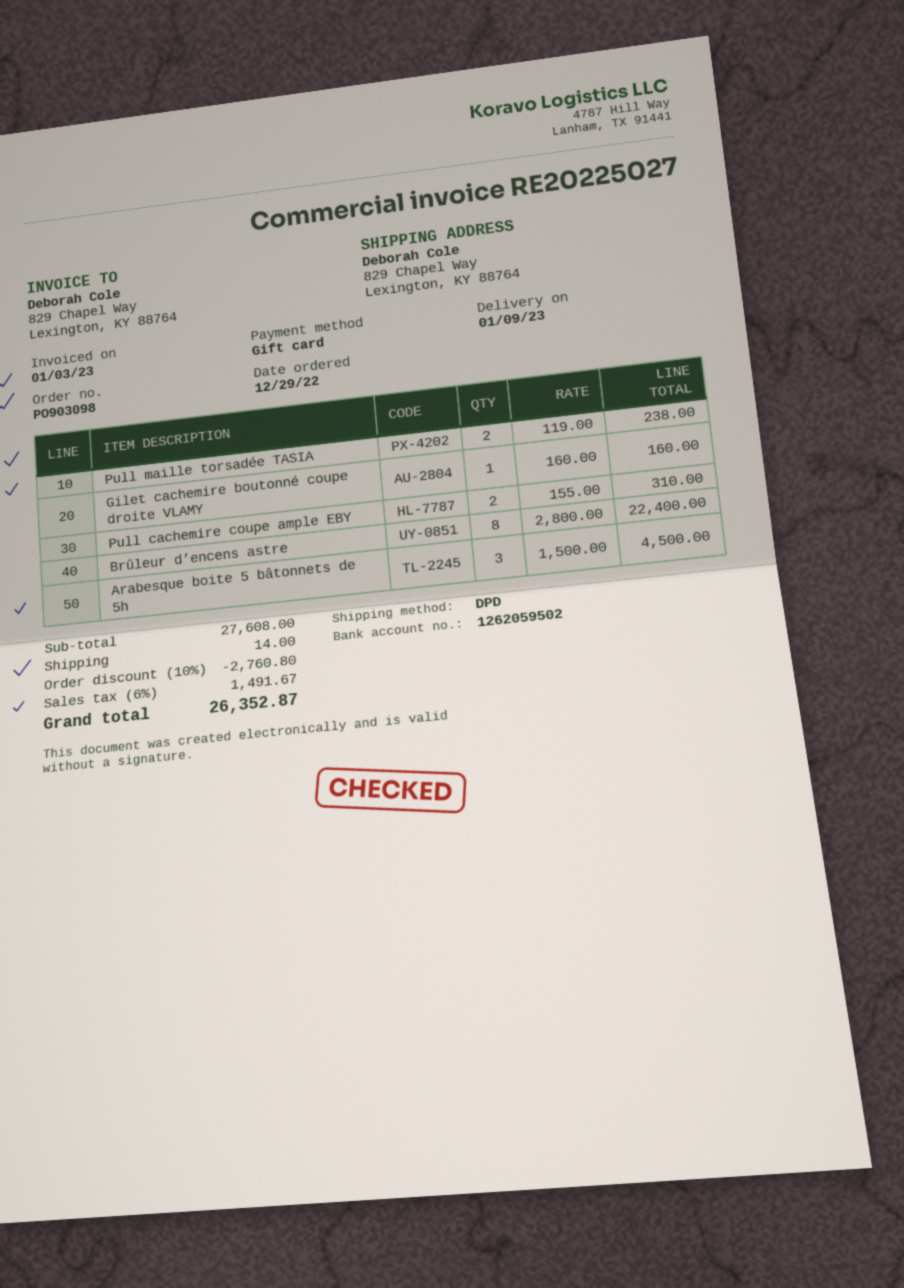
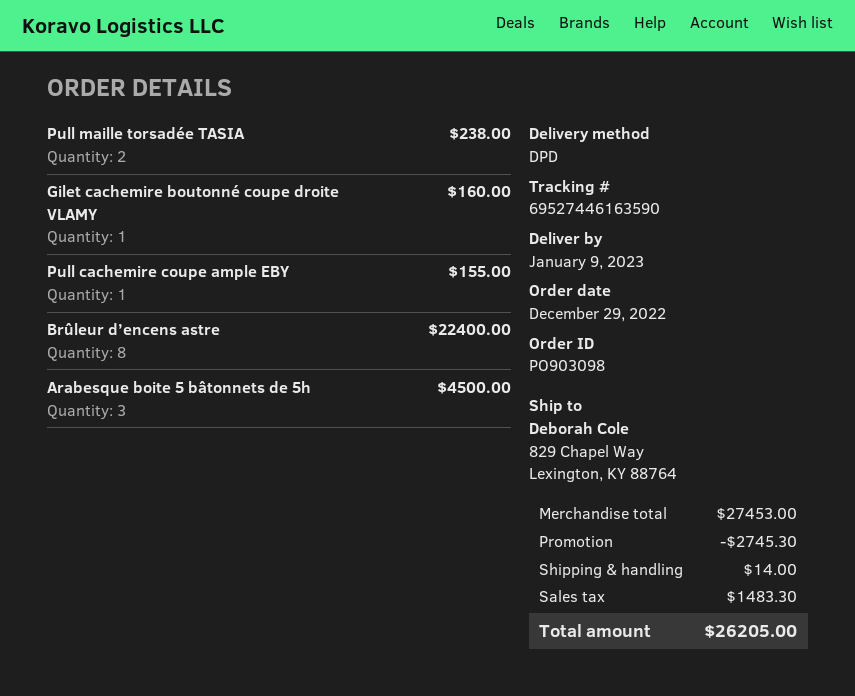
Pull cachemire coupe ample EBY: 2 for 310.00 -> 1 for 155.00
subtotal: 27608.00 -> 27453.00
discount: 2760.80 -> 2745.30
tax: 1491.67 -> 1483.30
total: 26352.87 -> 26205.00

